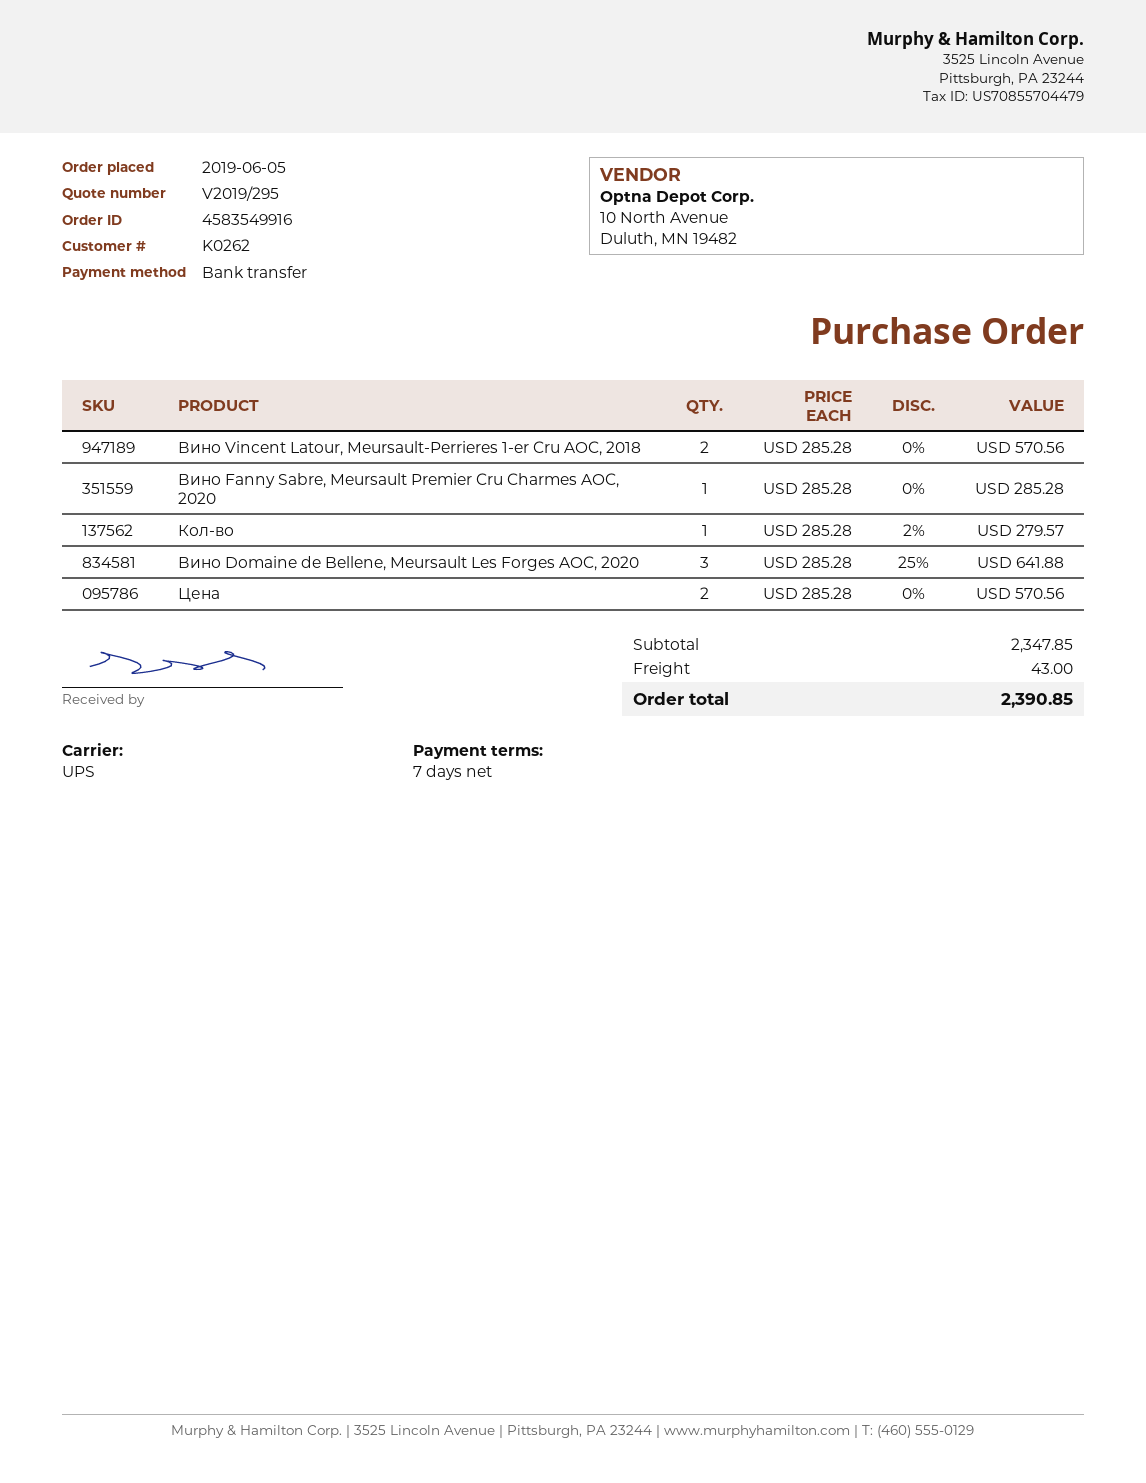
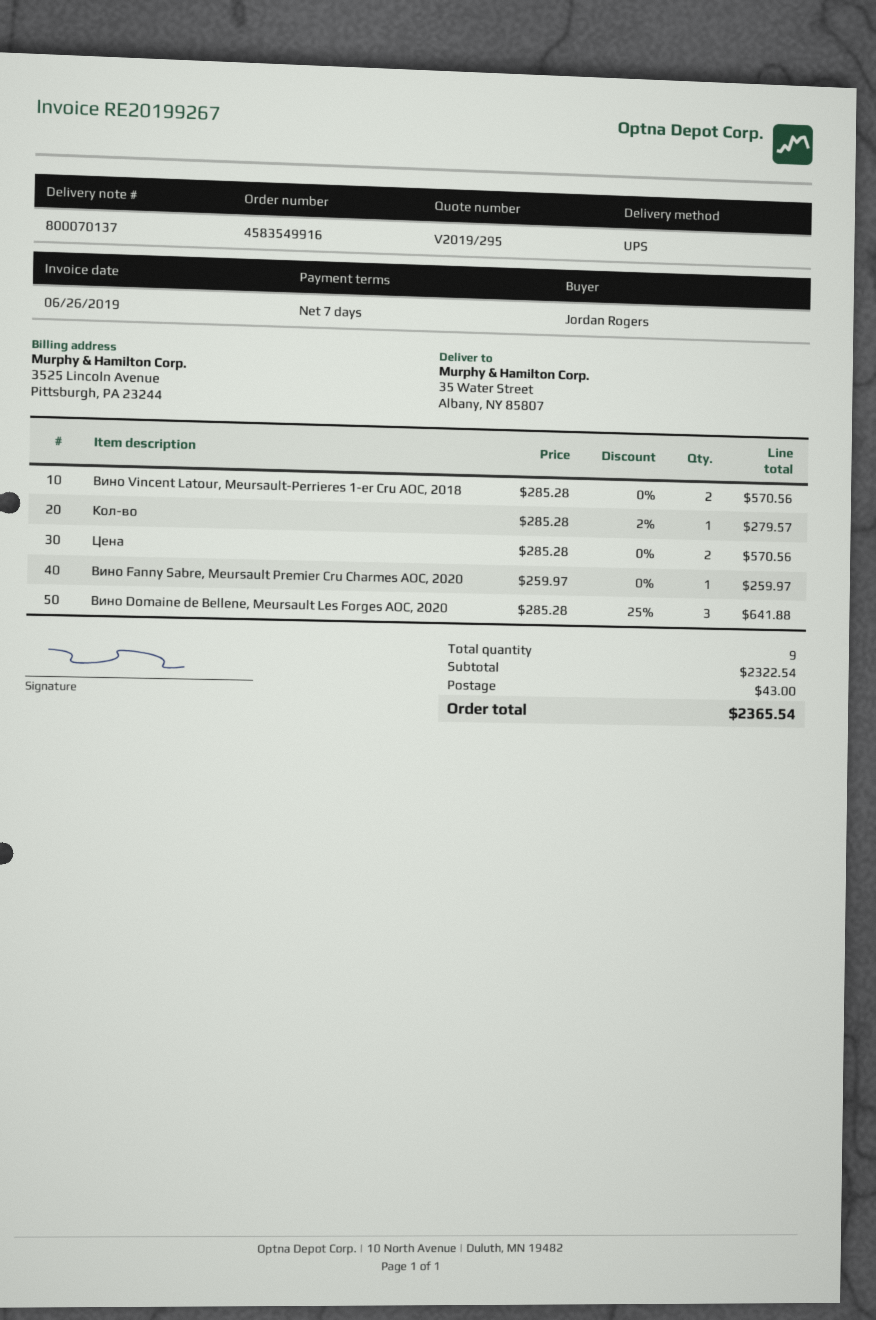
Вино Fanny Sabre, Meursault Premier Cru Charmes AOC, 2020: 1 x 285.28 = 285.28 -> 1 x 259.97 = 259.97
subtotal: 2347.85 -> 2322.54
total: 2390.85 -> 2365.54

